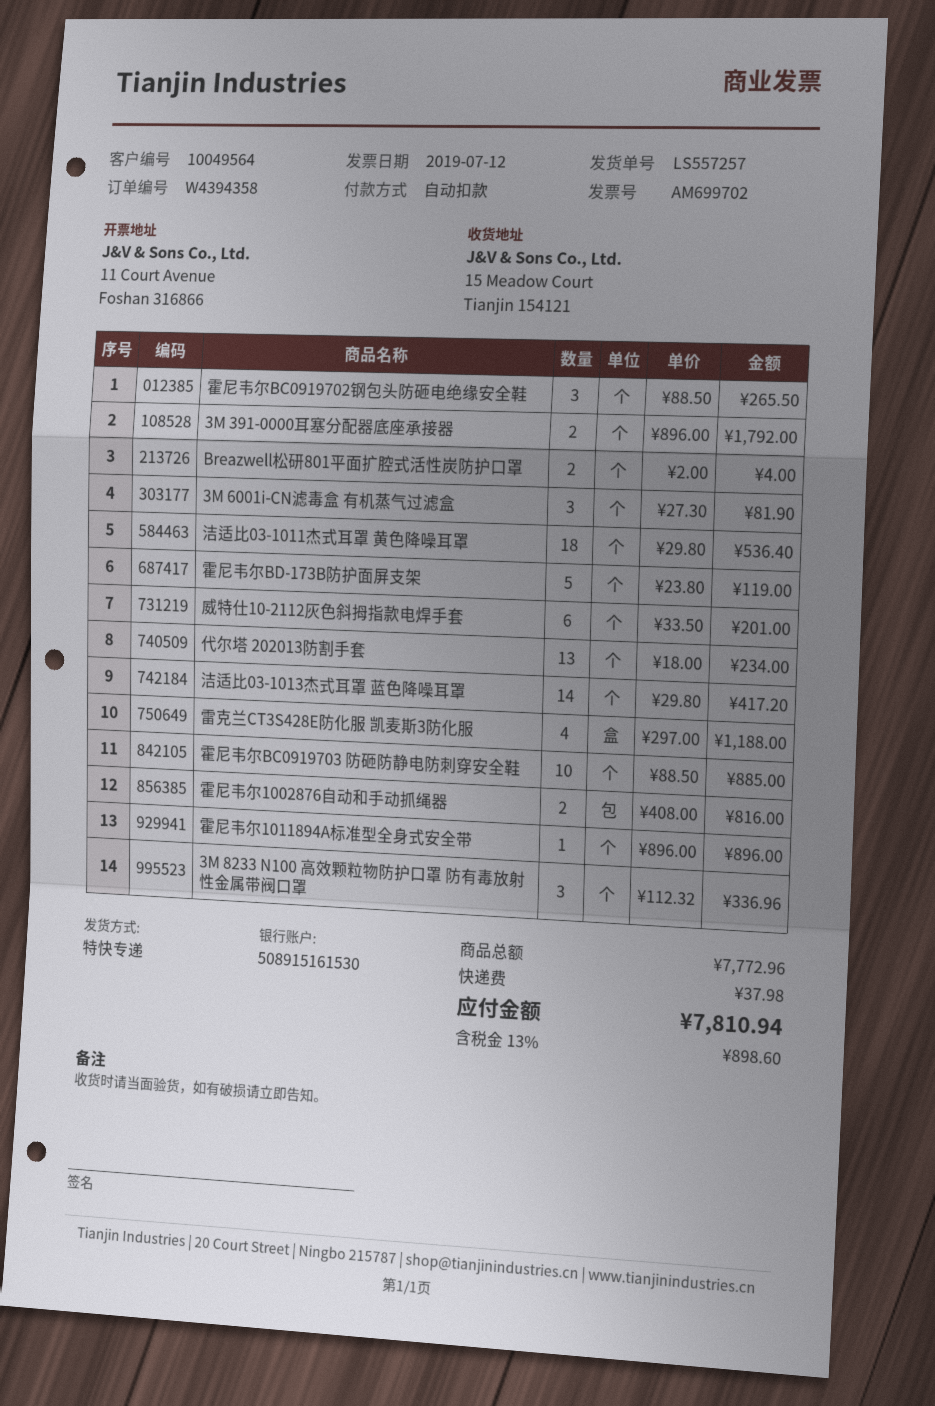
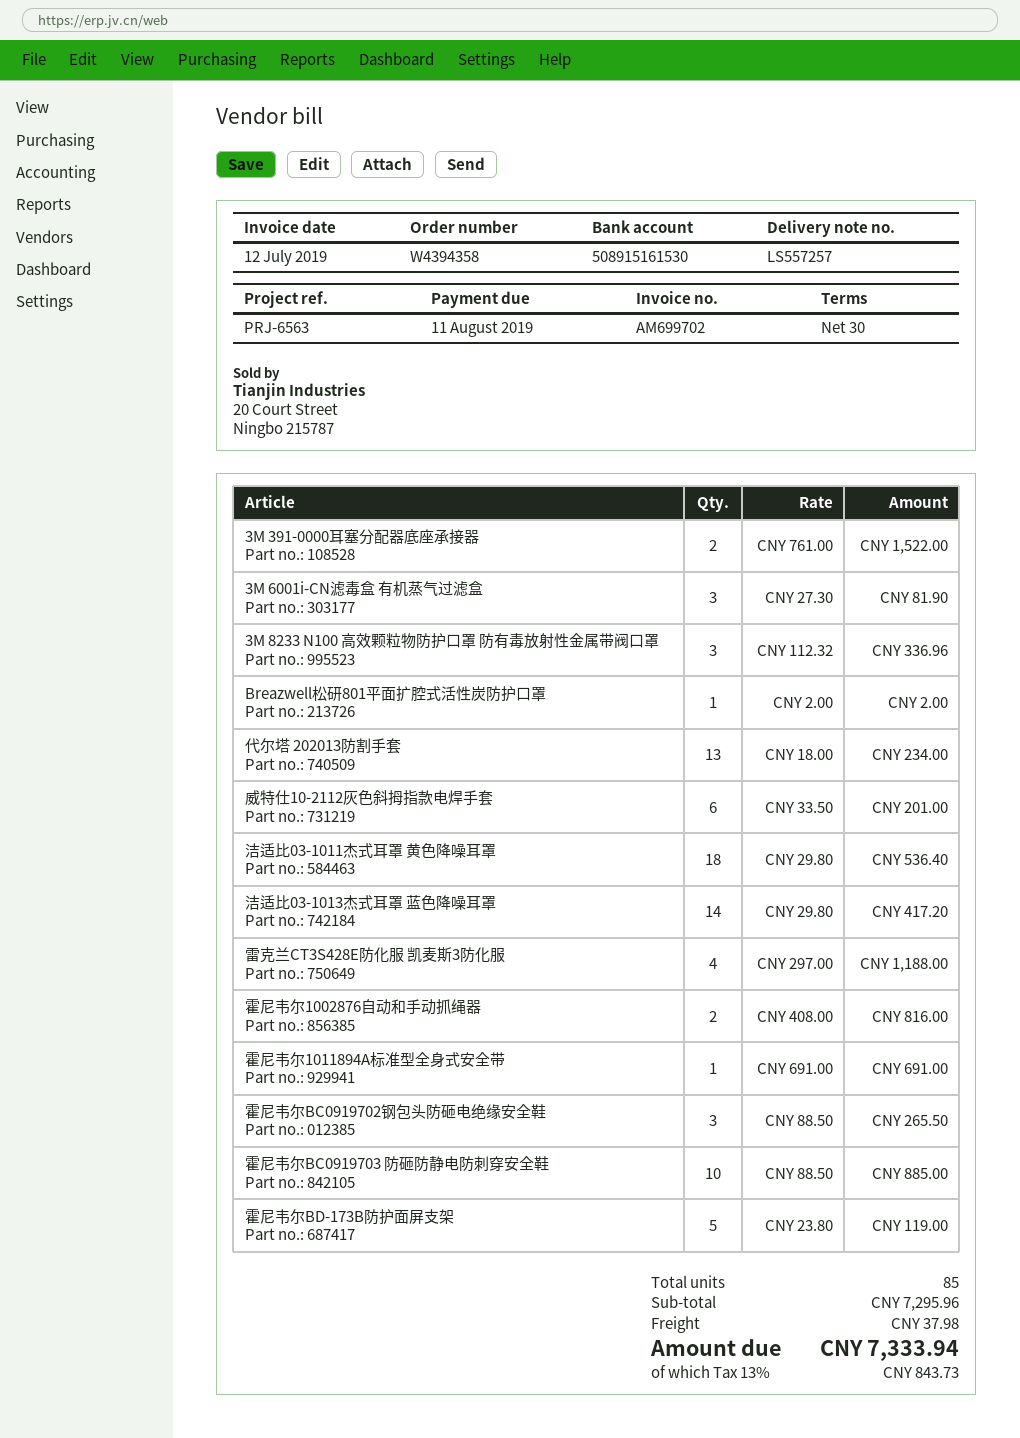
3M 391-0000耳塞分配器底座承接器: 2 x 896.00 = 1792.00 -> 2 x 761.00 = 1522.00
Breazwell松研801平面扩腔式活性炭防护口罩: 2 x 2.00 = 4.00 -> 1 x 2.00 = 2.00
霍尼韦尔1011894A标准型全身式安全带: 1 x 896.00 = 896.00 -> 1 x 691.00 = 691.00
subtotal: 7772.96 -> 7295.96
tax: 13% = 898.60 -> 13% = 843.73
total: 7810.94 -> 7333.94

